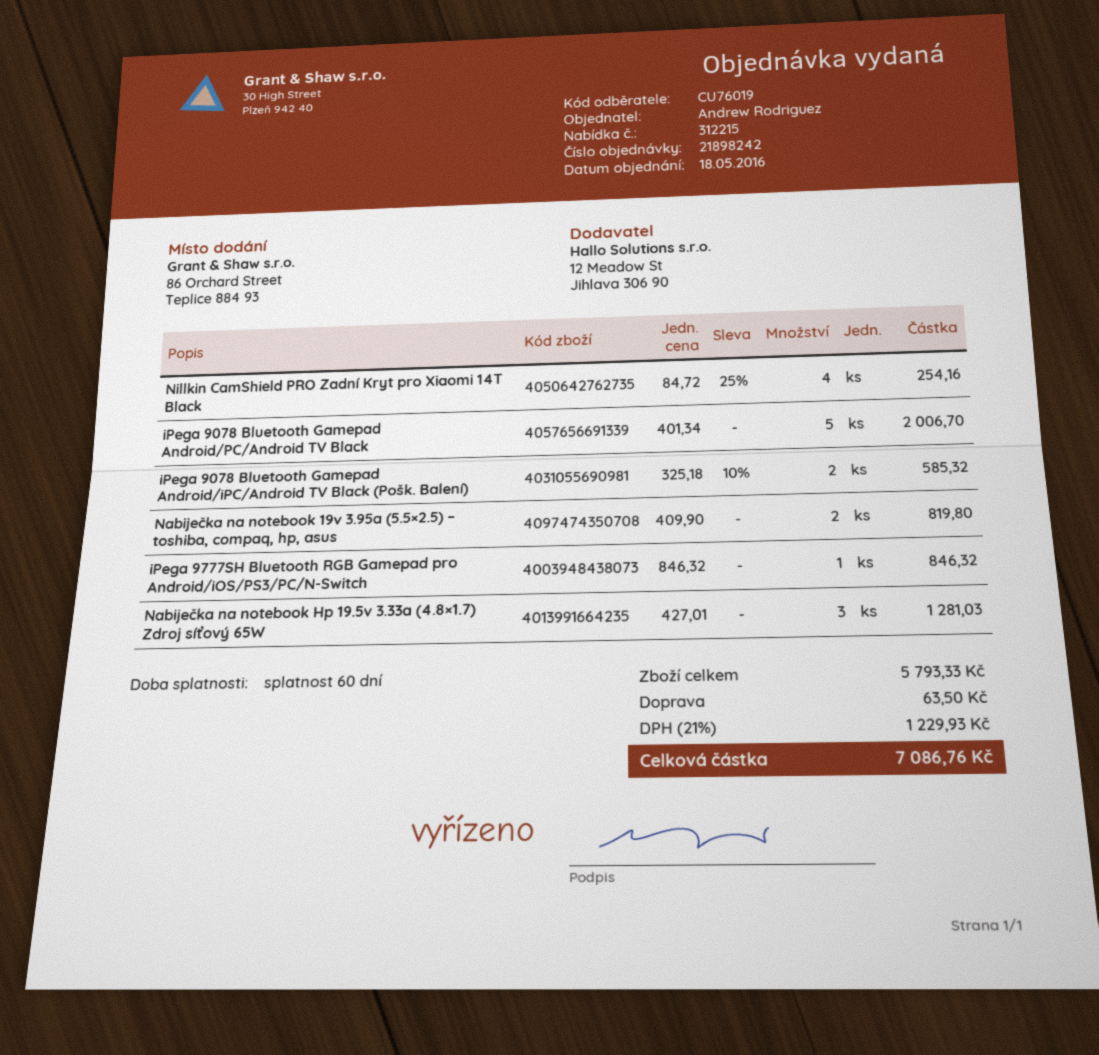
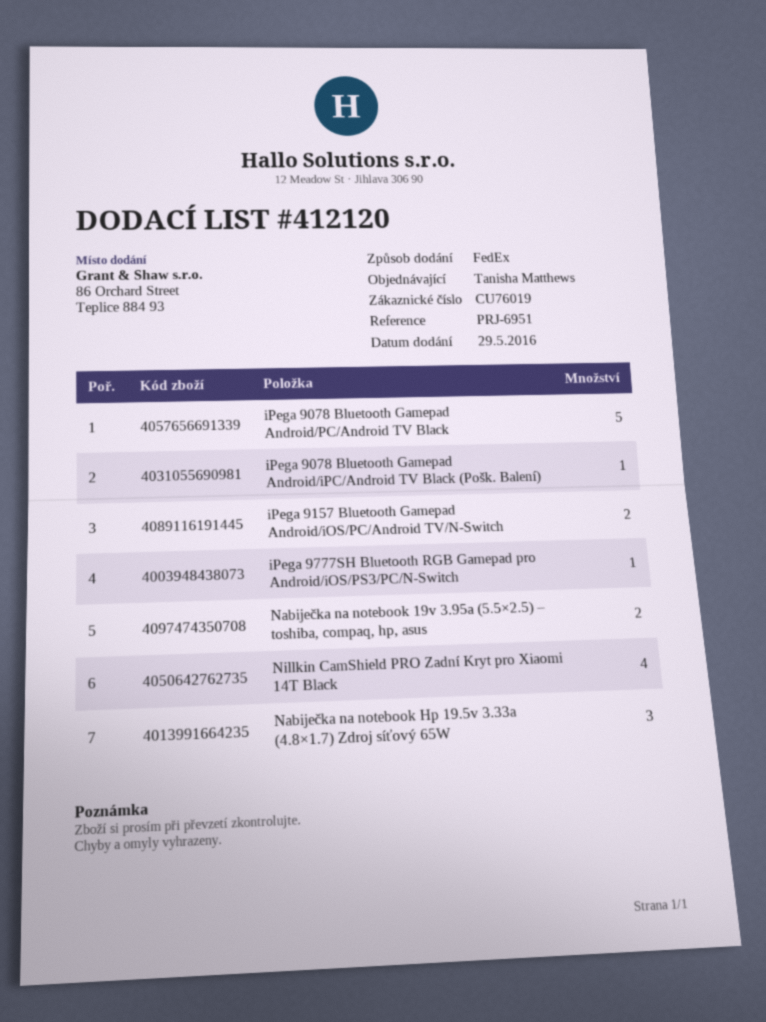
ordered by: Andrew Rodriguez -> Tanisha Matthews
iPega 9078 Bluetooth Gamepad Android/iPC/Android TV Black (Pošk. Balení): 2 -> 1
iPega 9157 Bluetooth Gamepad Android/iOS/PC/Android TV/N-Switch: none -> 2

